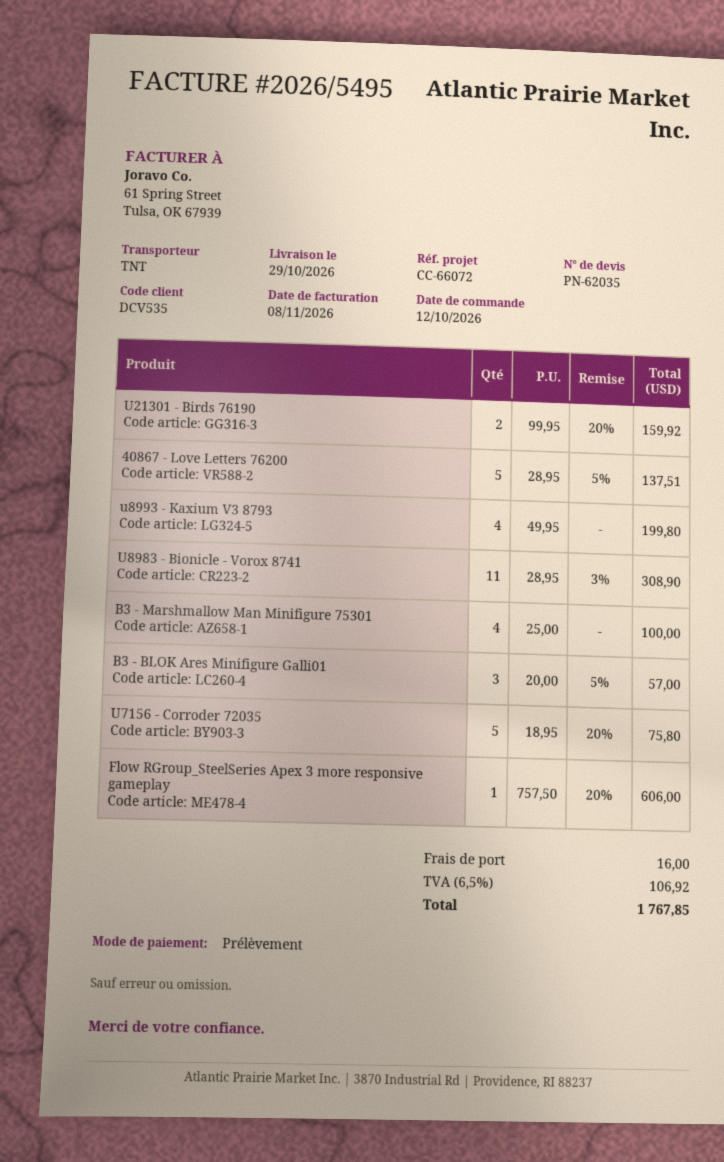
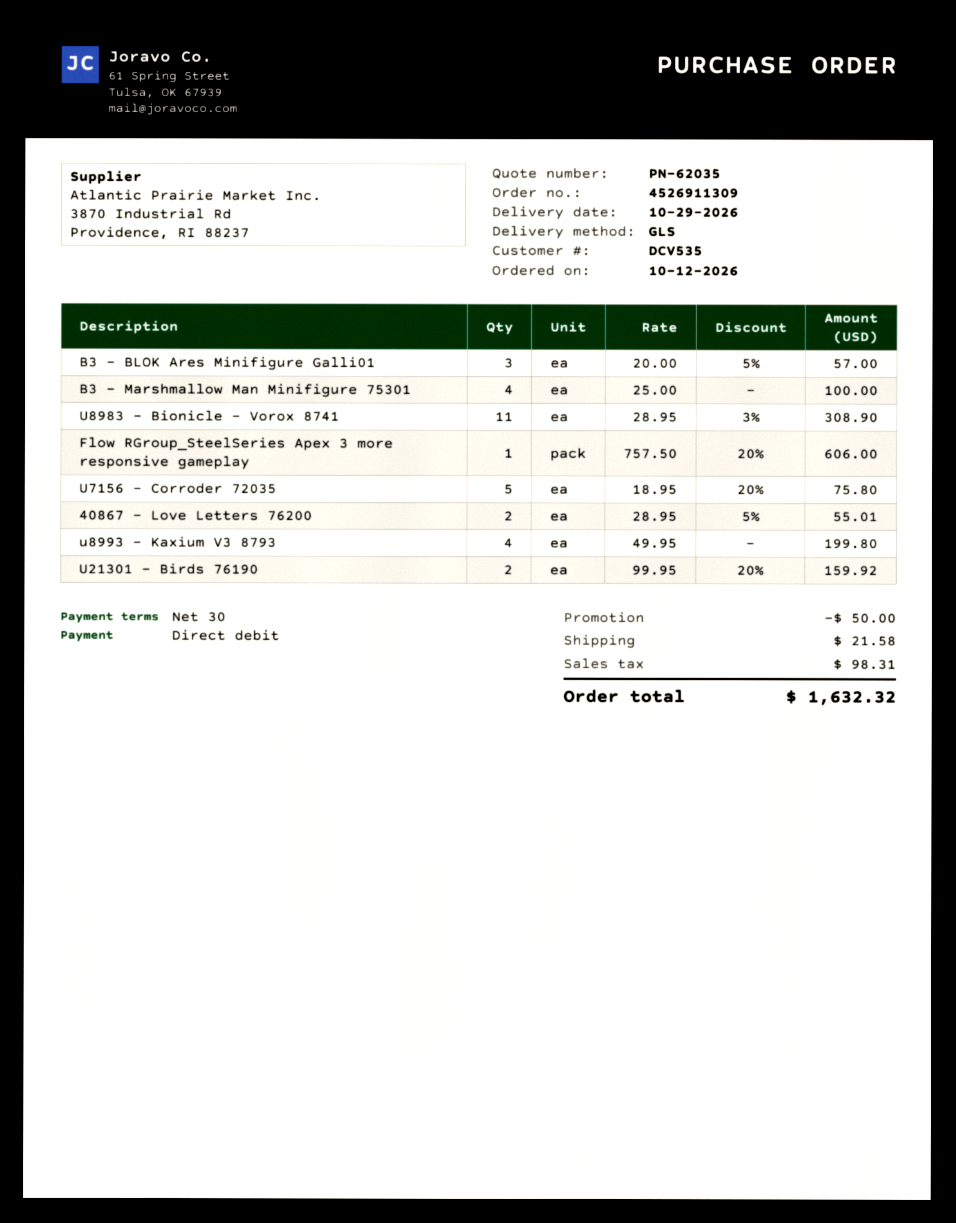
shipping method: TNT -> GLS
40867 - Love Letters 76200: 5 x 28.95 - 5% = 137.51 -> 2 x 28.95 - 5% = 55.01
discount: none -> 50.00
shipping: 16.00 -> 21.58
tax: 106.92 -> 98.31
total: 1767.85 -> 1632.32

